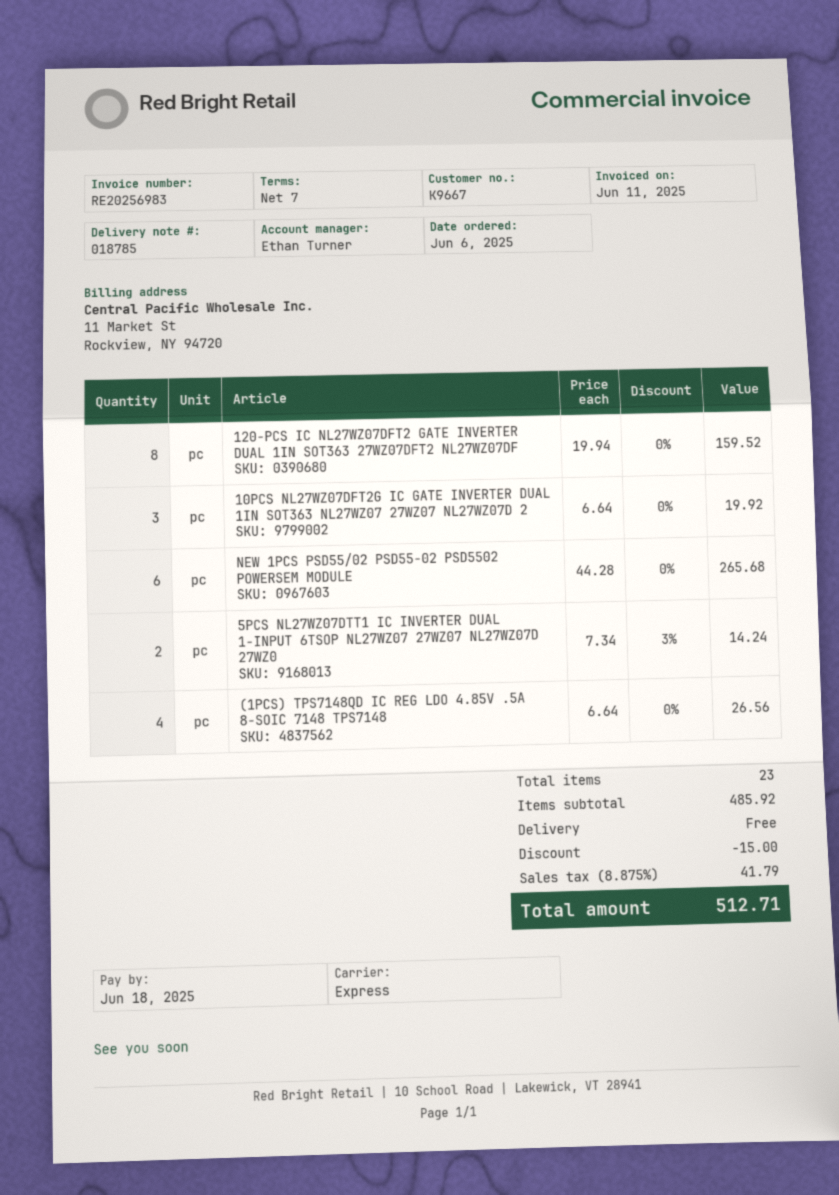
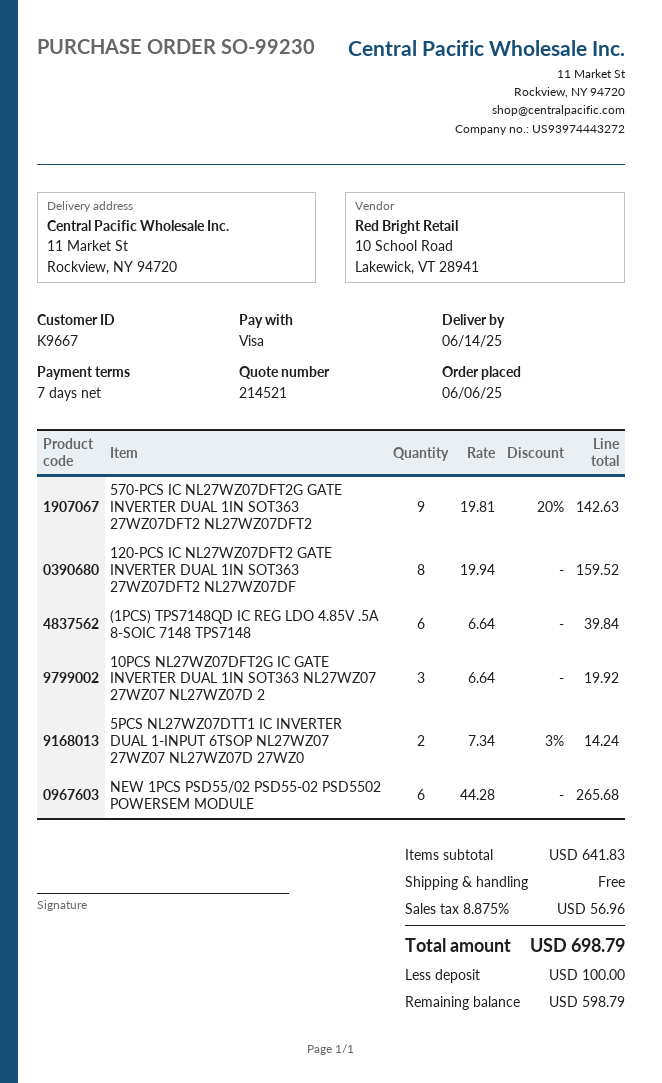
(1PCS) TPS7148QD IC REG LDO 4.85V .5A 8-SOIC 7148 TPS7148: 4 x 6.64 = 26.56 -> 6 x 6.64 = 39.84
570-PCS IC NL27WZ07DFT2G GATE INVERTER DUAL 1IN SOT363 27WZ07DFT2 NL27WZ07DFT2: none -> 9 x 19.81 - 20% = 142.63
subtotal: 485.92 -> 641.83
discount: 15.00 -> none
tax: 8.875% = 41.79 -> 8.875% = 56.96
total: 512.71 -> 698.79

